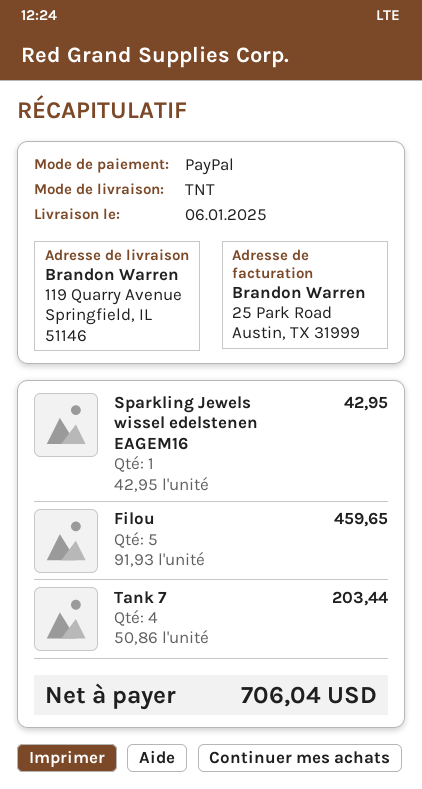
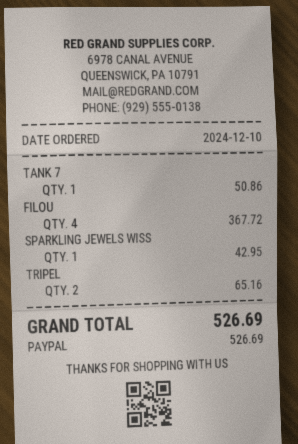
Filou: 5 for 459.65 -> 4 for 367.72
Tank 7: 4 for 203.44 -> 1 for 50.86
TRIPEL: none -> 2 for 65.16
total: 706.04 -> 526.69

